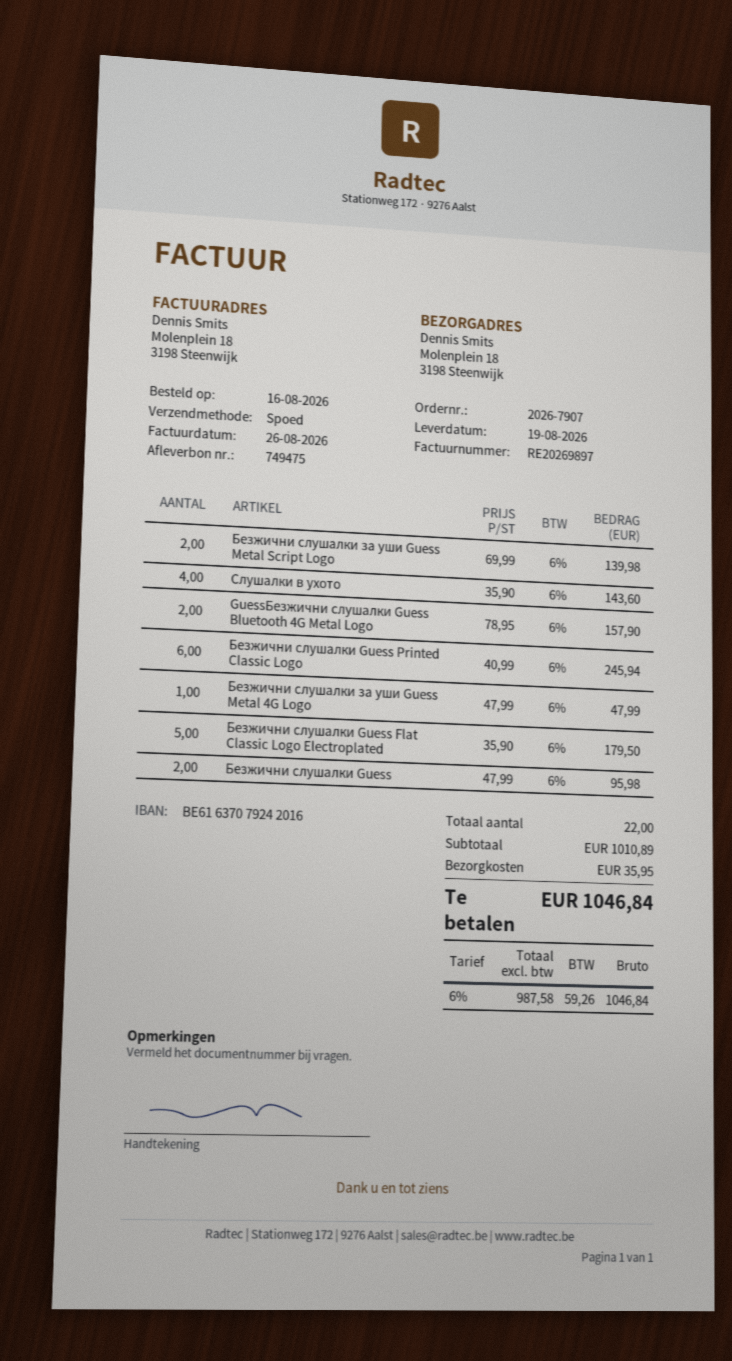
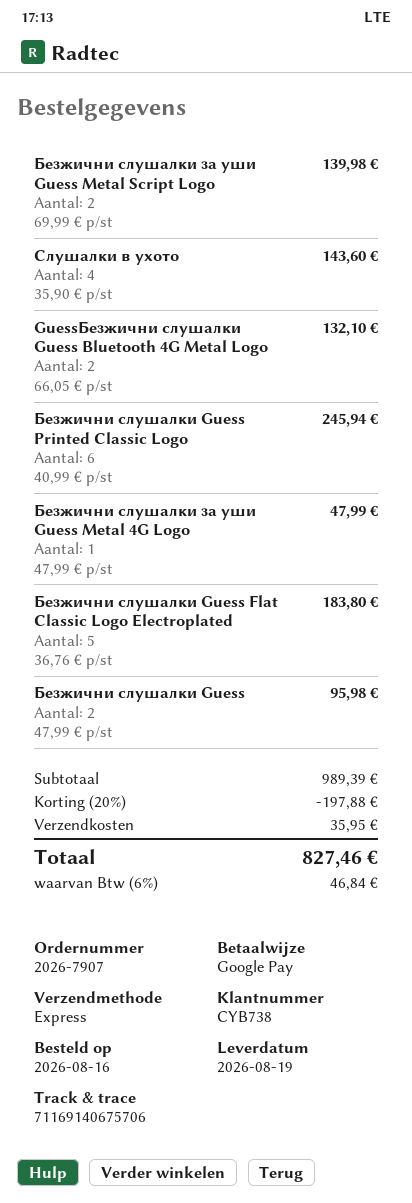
GuessБезжични слушалки Guess Bluetooth 4G Metal Logo: 2 x 78.95 = 157.90 -> 2 x 66.05 = 132.10
Безжични слушалки Guess Flat Classic Logo Electroplated: 5 x 35.90 = 179.50 -> 5 x 36.76 = 183.80
subtotal: 1010.89 -> 989.39
discount: none -> 20% = 197.88
tax: 6% = 59.26 -> 6% = 46.84
total: 1046.84 -> 827.46

